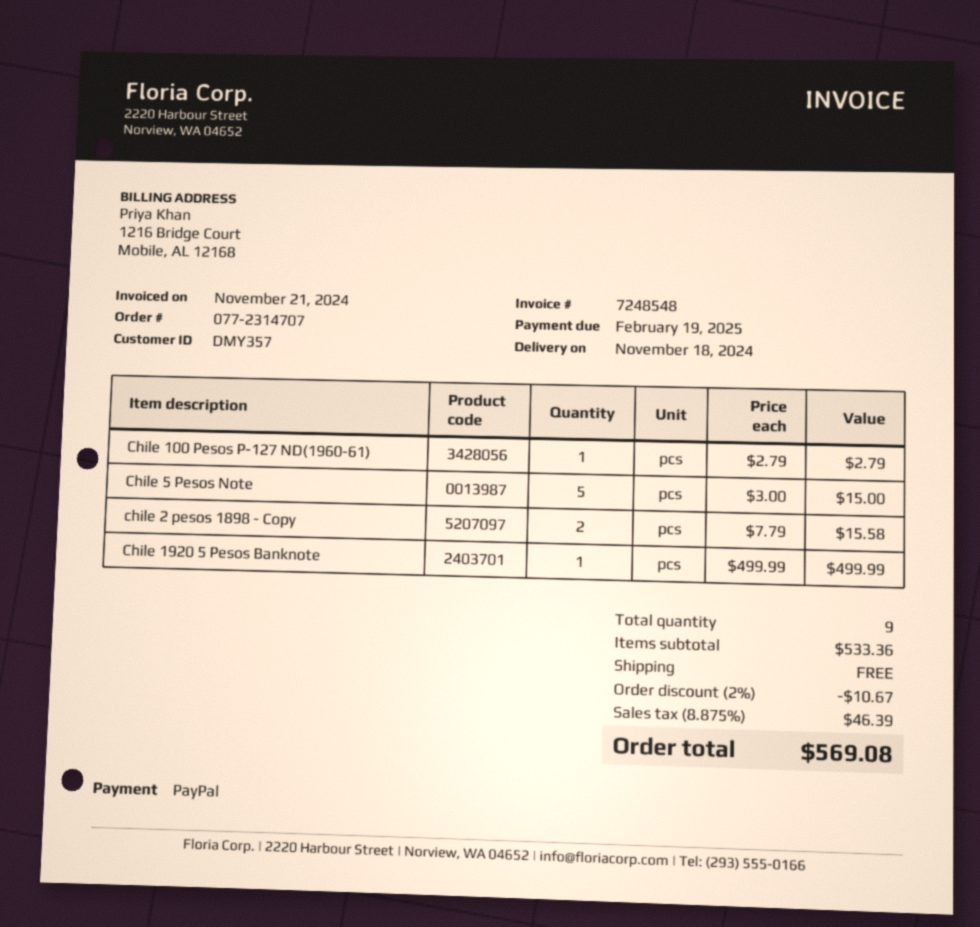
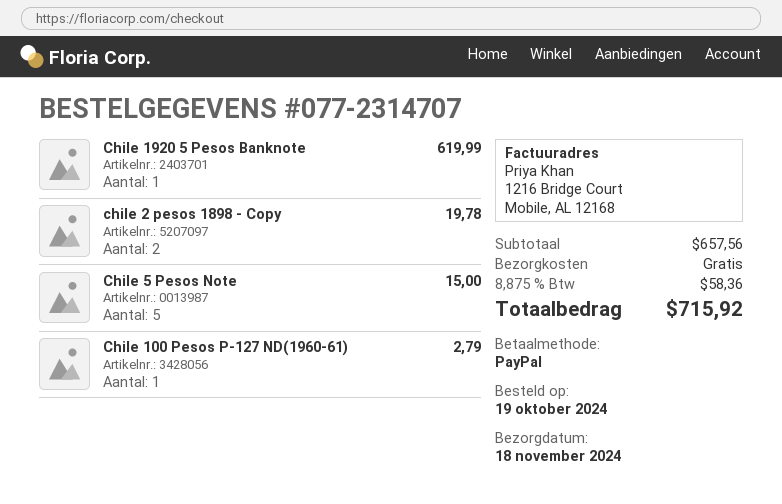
chile 2 pesos 1898 - Copy: 2 for 15.58 -> 2 for 19.78
Chile 1920 5 Pesos Banknote: 1 for 499.99 -> 1 for 619.99
subtotal: 533.36 -> 657.56
discount: 2% = 10.67 -> none
tax: 8.875% = 46.39 -> 8.875% = 58.36
total: 569.08 -> 715.92

